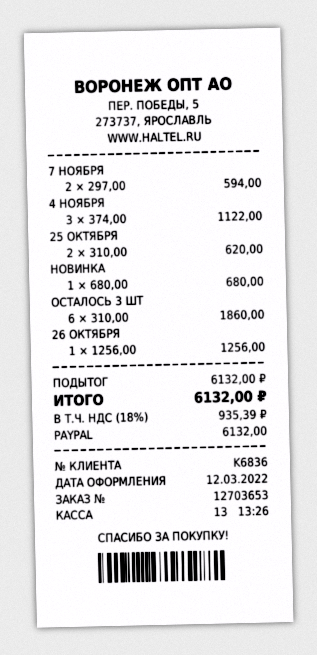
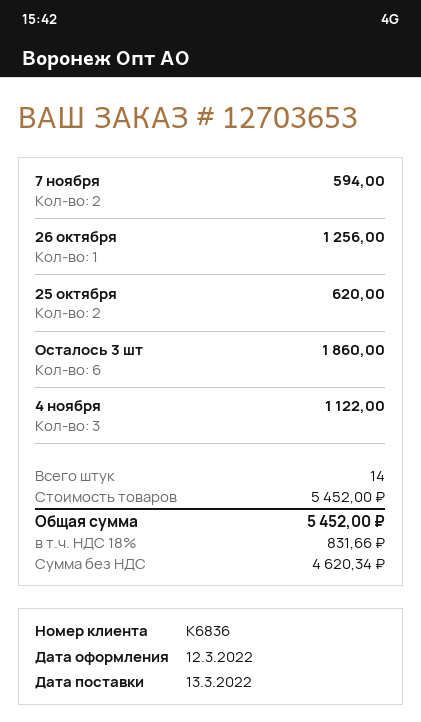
НОВИНКА: 1 for 680.00 -> none
subtotal: 6132.00 -> 5452.00
tax: 18% = 935.39 -> 18% = 831.66
total: 6132.00 -> 5452.00

